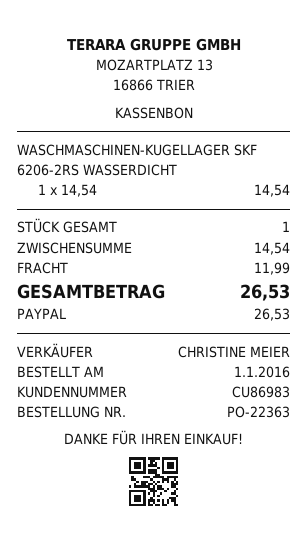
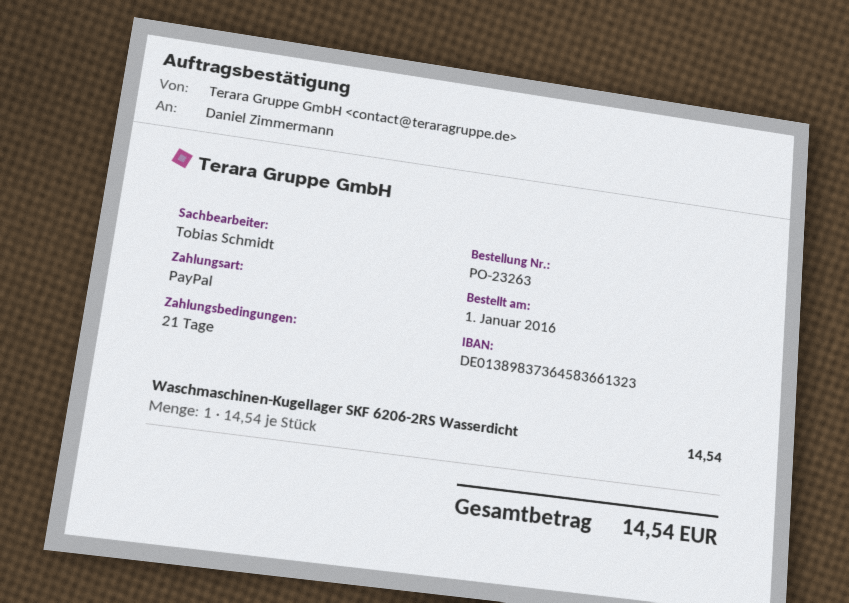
order number: PO-22363 -> PO-23263
sales rep: CHRISTINE MEIER -> Tobias Schmidt
shipping: 11.99 -> none
total: 26.53 -> 14.54

